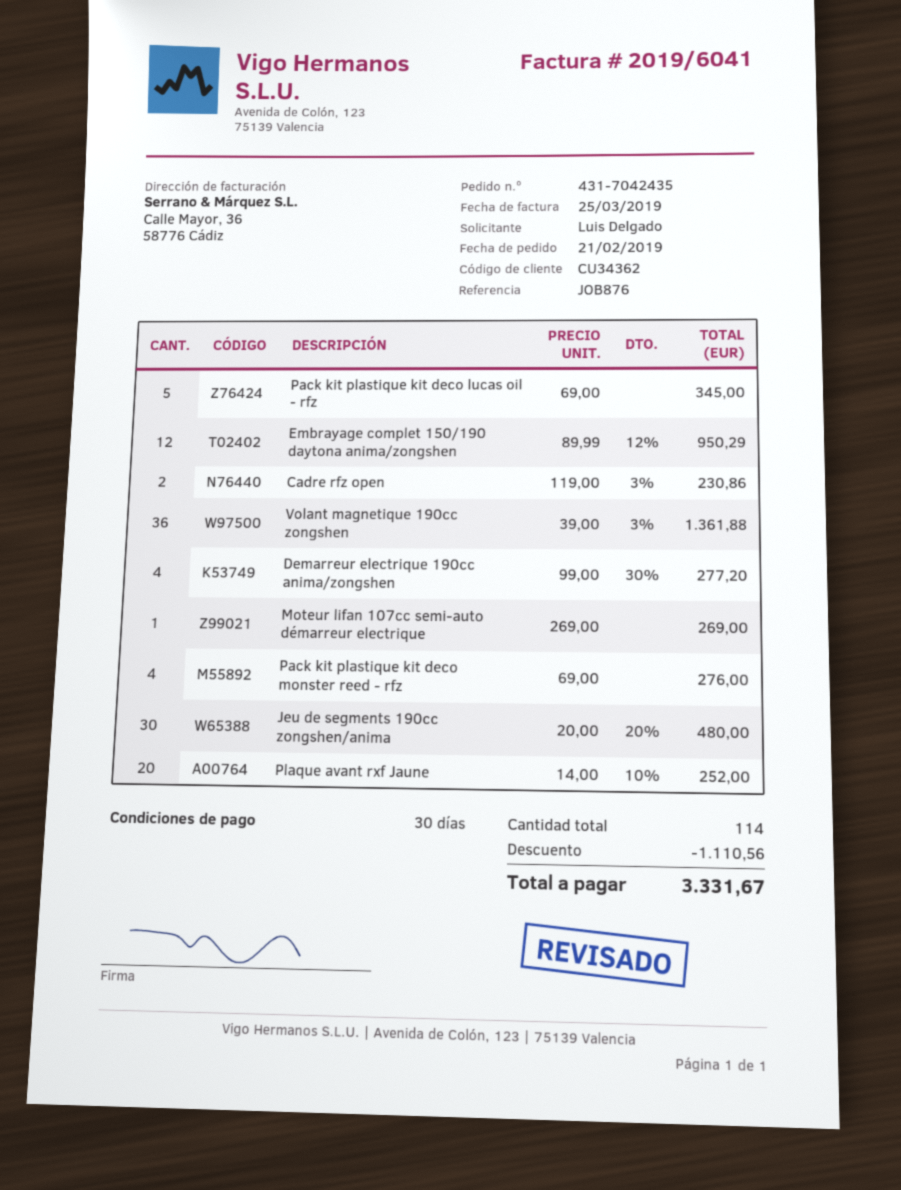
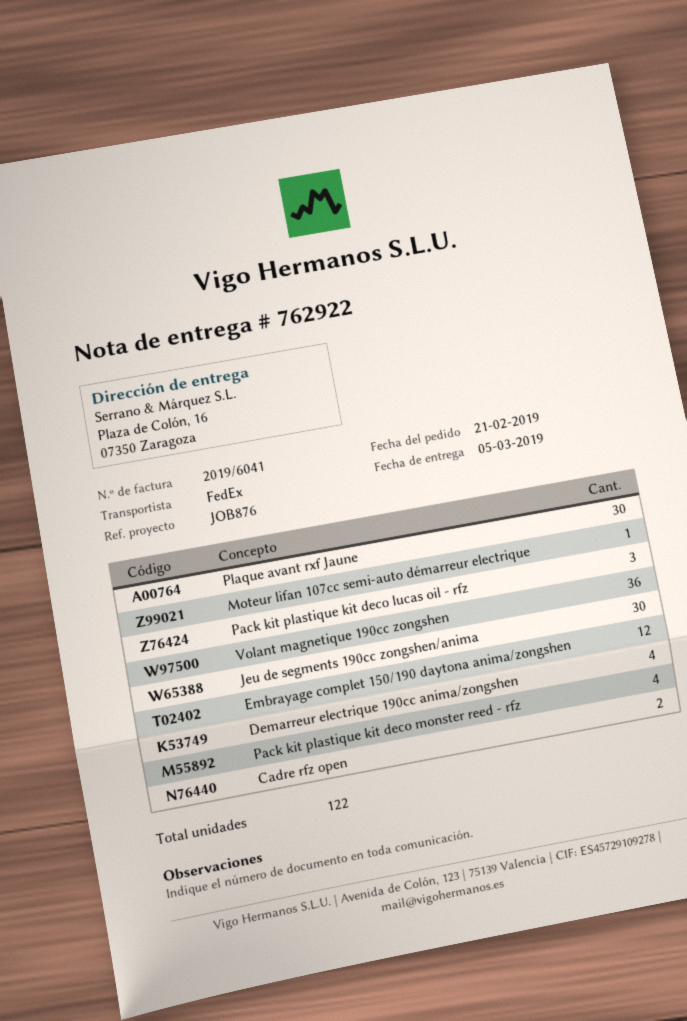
Pack kit plastique kit deco lucas oil - rfz: 5 -> 3
Plaque avant rxf Jaune: 20 -> 30
total quantity: 114 -> 122

